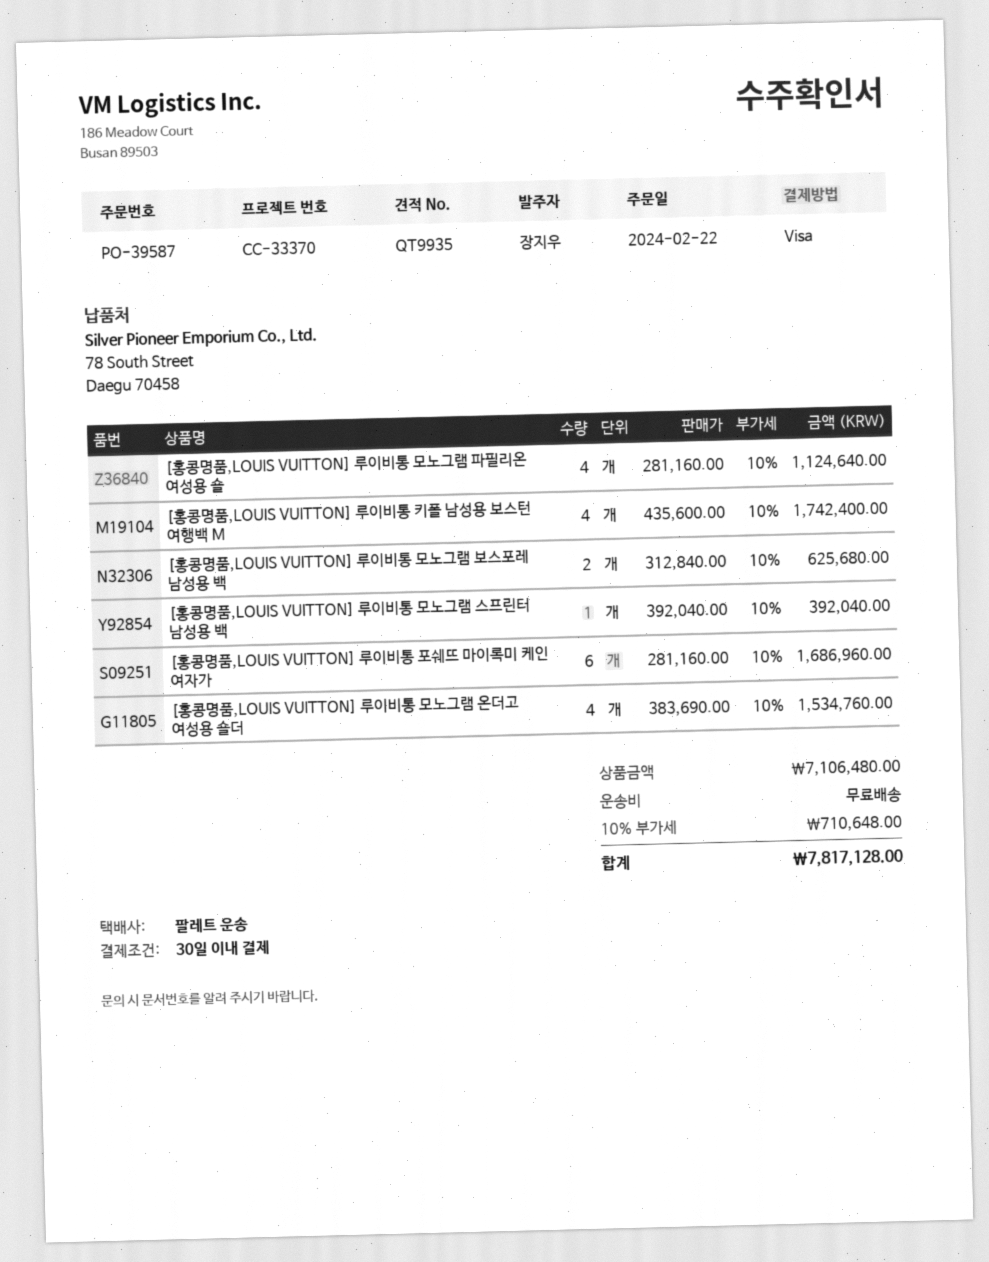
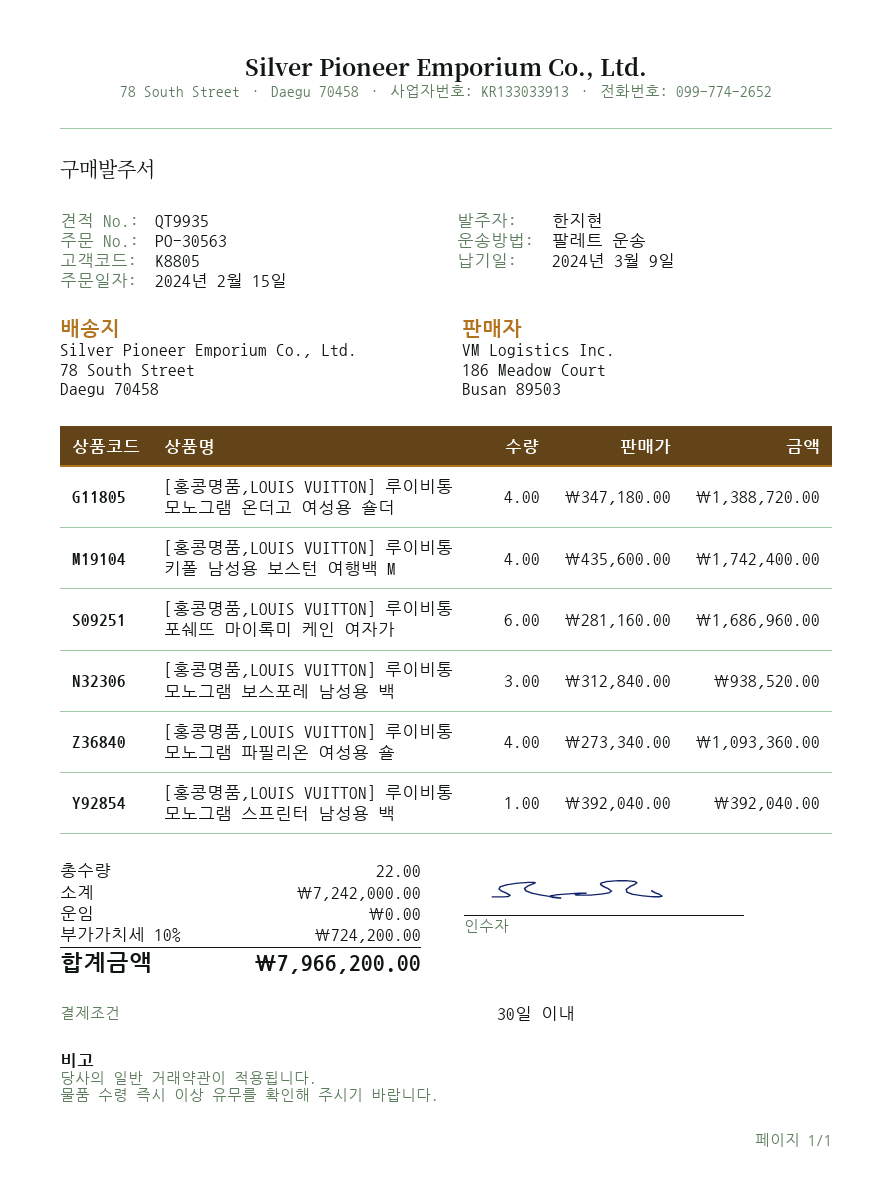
order number: PO-39587 -> PO-30563
order date: 2024-02-22 -> 2024-02-15
ordered by: 장지우 -> 한지현
[홍콩명품,LOUIS VUITTON] 루이비통 모노그램 파필리온 여성용 숄: 4 x 281160.00 = 1124640.00 -> 4 x 273340.00 = 1093360.00
[홍콩명품,LOUIS VUITTON] 루이비통 모노그램 보스포레 남성용 백: 2 x 312840.00 = 625680.00 -> 3 x 312840.00 = 938520.00
[홍콩명품,LOUIS VUITTON] 루이비통 모노그램 온더고 여성용 숄더: 4 x 383690.00 = 1534760.00 -> 4 x 347180.00 = 1388720.00
subtotal: 7106480.00 -> 7242000.00
tax: 10% = 710648.00 -> 10% = 724200.00
total: 7817128.00 -> 7966200.00

